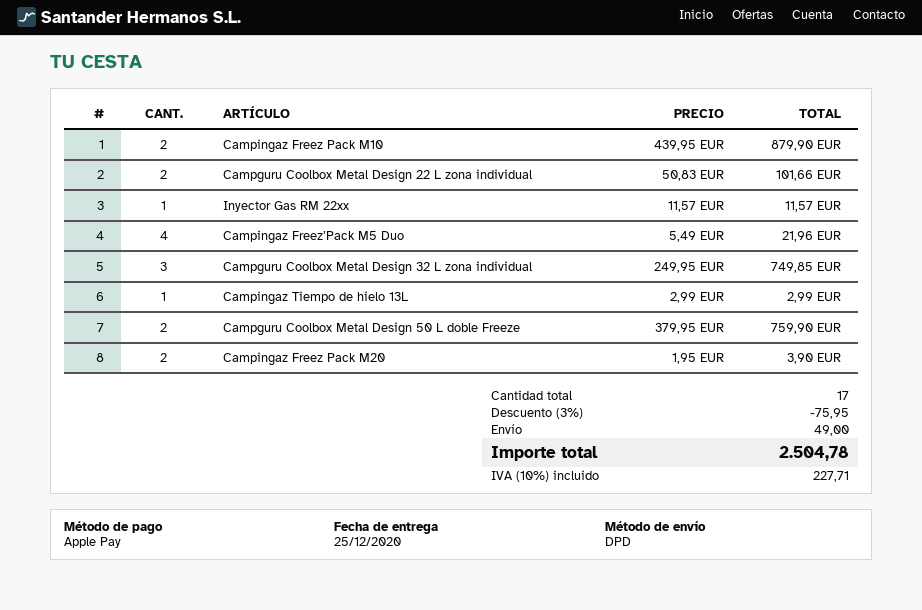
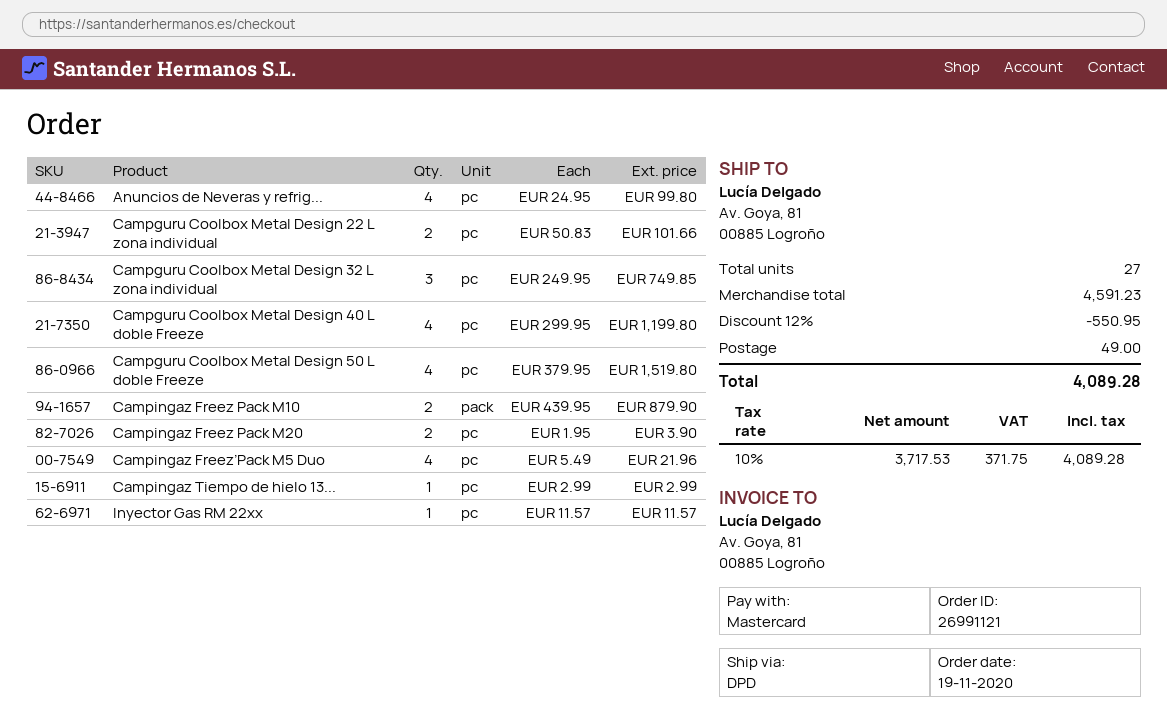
payment method: Apple Pay -> Mastercard
Campguru Coolbox Metal Design 50 L doble Freeze: 2 x 379.95 = 759.90 -> 4 x 379.95 = 1519.80
Anuncios de Neveras y refrig...: none -> 4 x 24.95 = 99.80
Campguru Coolbox Metal Design 40 L doble Freeze: none -> 4 x 299.95 = 1199.80
total quantity: 17 -> 27
discount: 3% = 75.95 -> 12% = 550.95
tax: 10% = 227.71 -> 10% = 371.75
total: 2504.78 -> 4089.28

